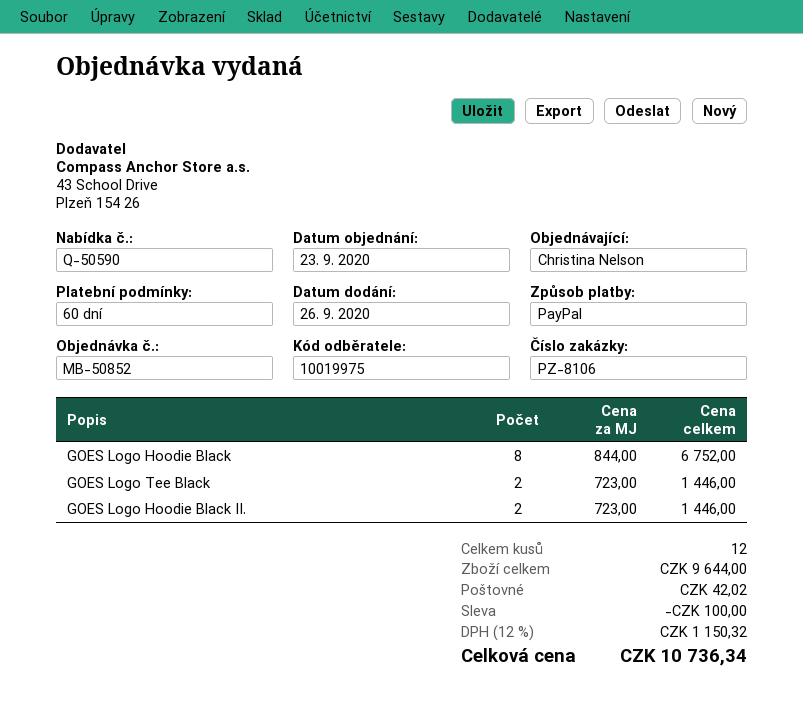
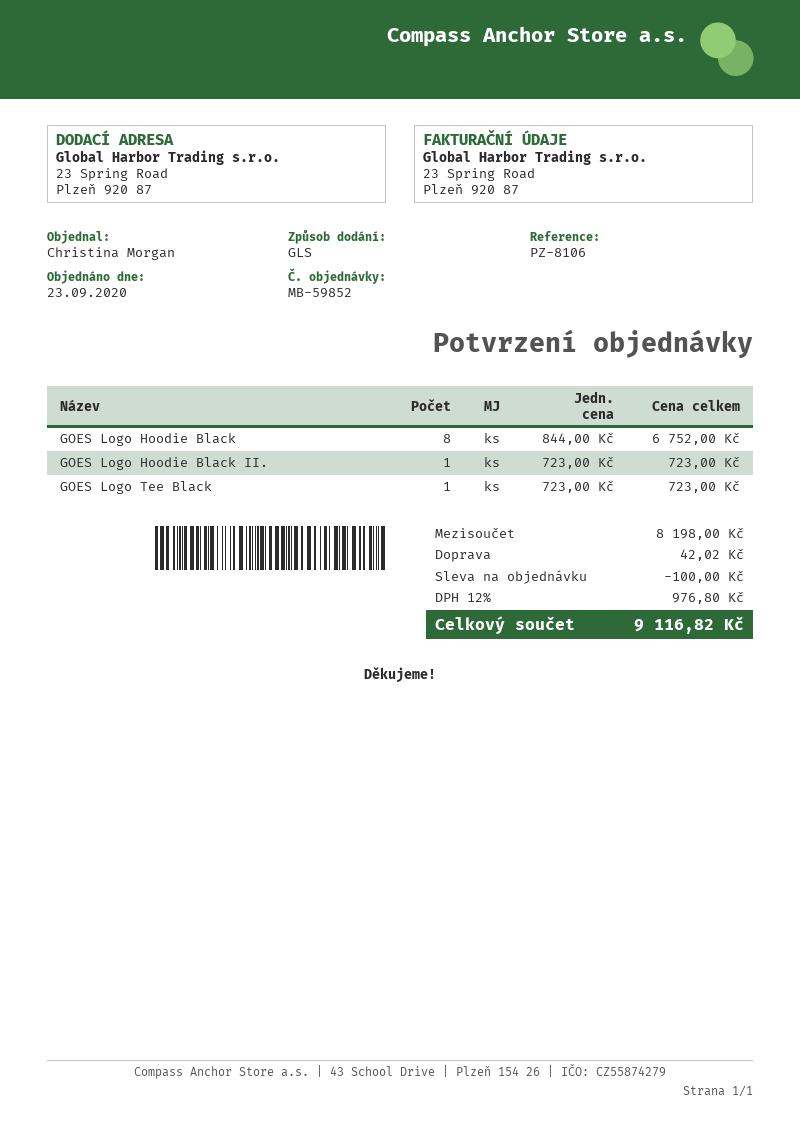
order number: MB-50852 -> MB-59852
ordered by: Christina Nelson -> Christina Morgan
GOES Logo Tee Black: 2 x 723.00 = 1446.00 -> 1 x 723.00 = 723.00
GOES Logo Hoodie Black II.: 2 x 723.00 = 1446.00 -> 1 x 723.00 = 723.00
subtotal: 9644.00 -> 8198.00
tax: 12% = 1150.32 -> 12% = 976.80
total: 10736.34 -> 9116.82

